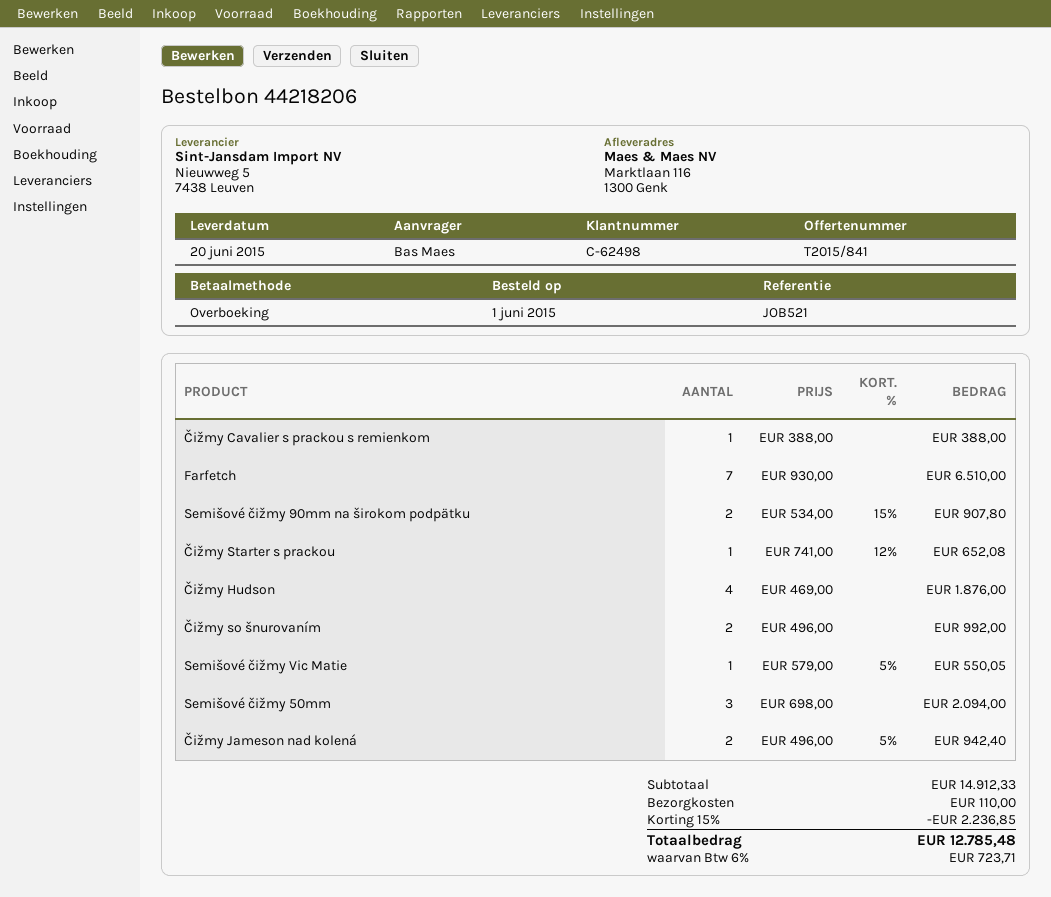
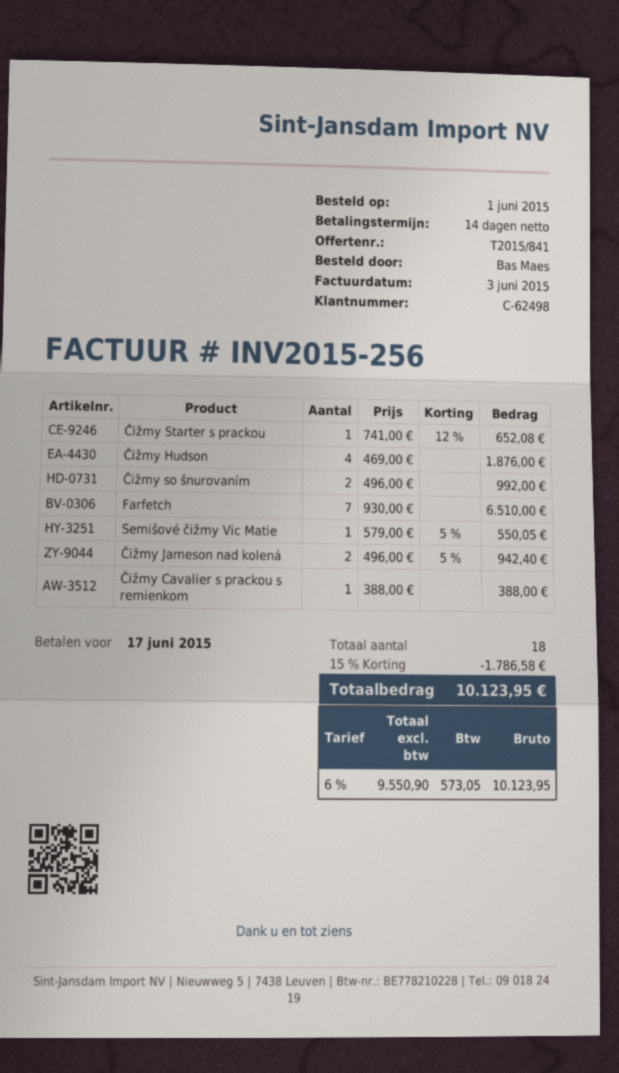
Semišové čižmy 90mm na širokom podpätku: 2 x 534.00 - 15% = 907.80 -> none
Semišové čižmy 50mm: 3 x 698.00 = 2094.00 -> none
discount: 15% = 2236.85 -> 15% = 1786.58
shipping: 110.00 -> none
tax: 6% = 723.71 -> 6% = 573.05
total: 12785.48 -> 10123.95

